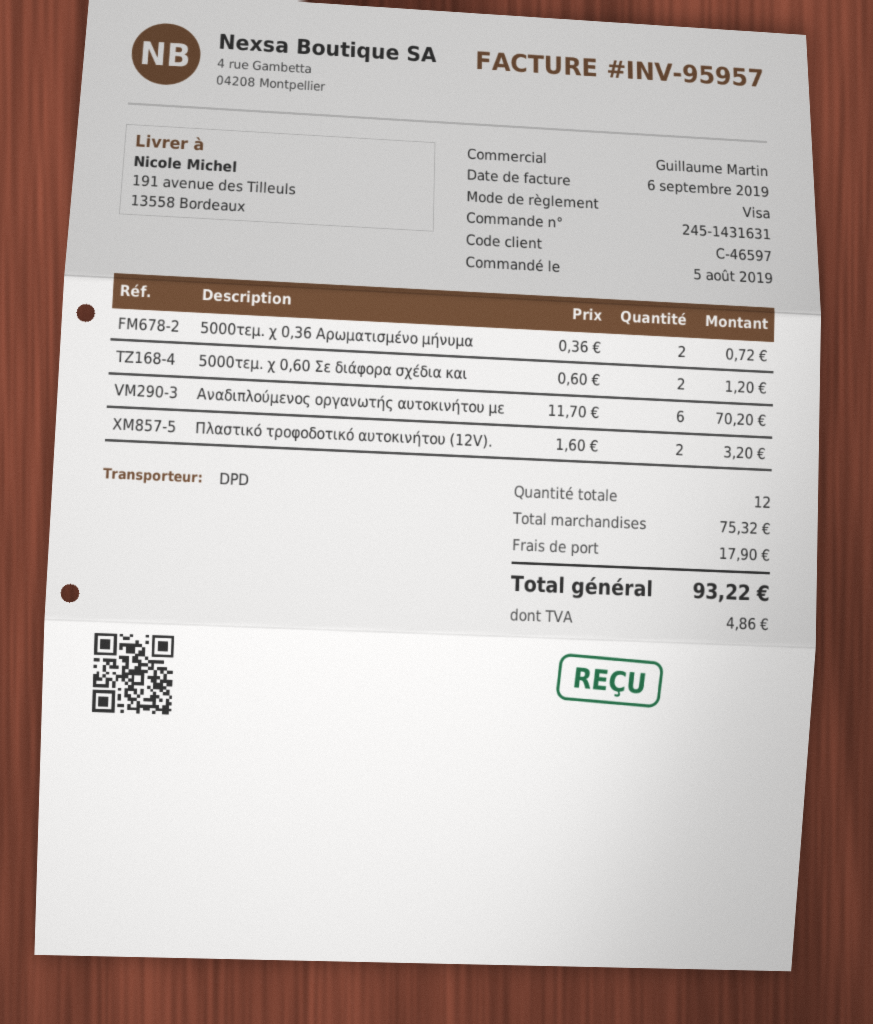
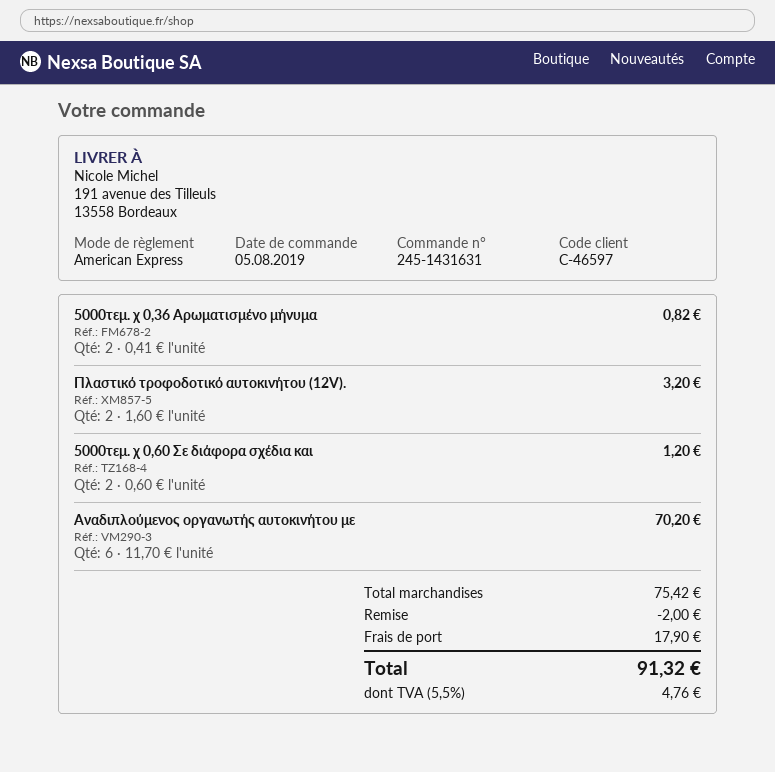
payment method: Visa -> American Express
5000τεμ. χ 0,36 Αρωματισμένο μήνυμα: 2 x 0.36 = 0.72 -> 2 x 0.41 = 0.82
subtotal: 75.32 -> 75.42
discount: none -> 2.00
tax: 4.86 -> 4.76
total: 93.22 -> 91.32

